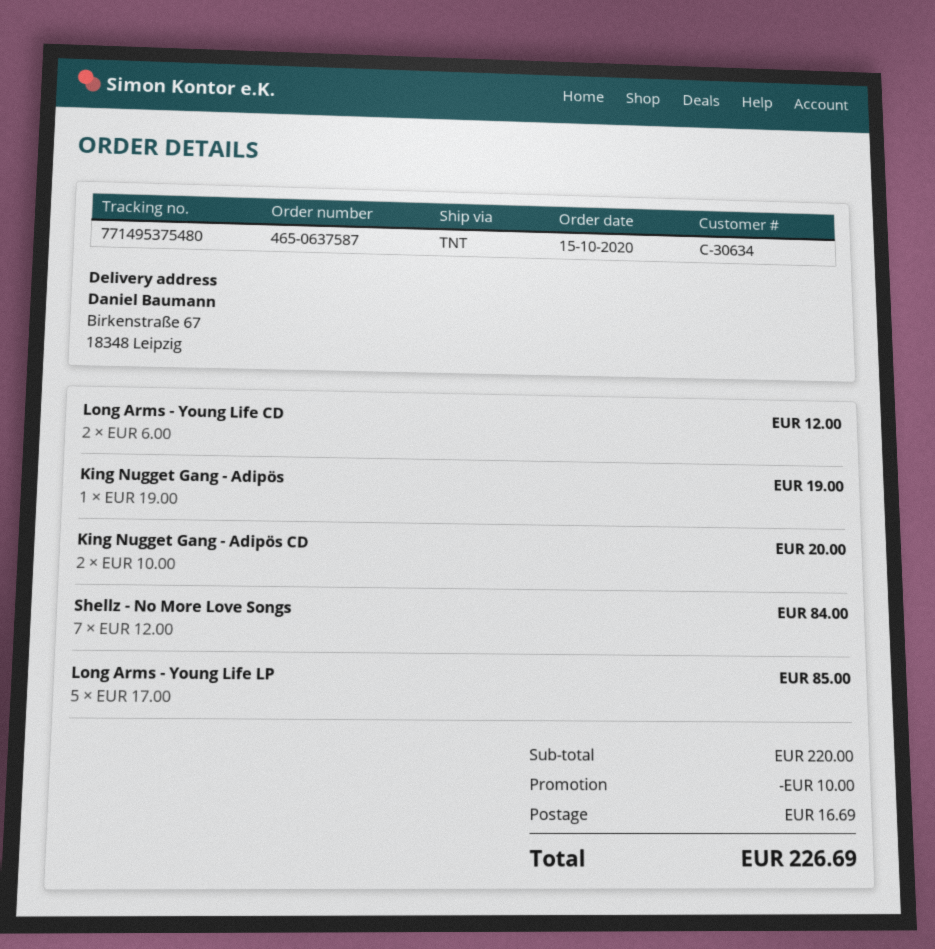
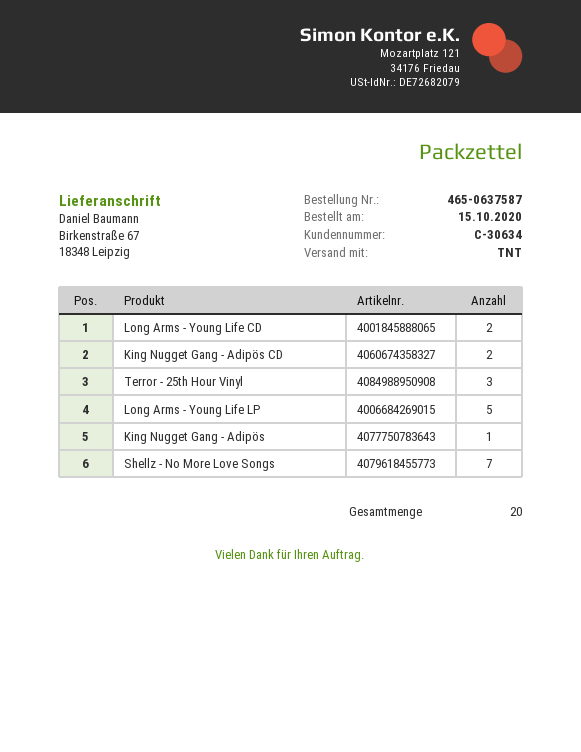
Terror - 25th Hour Vinyl: none -> 3

